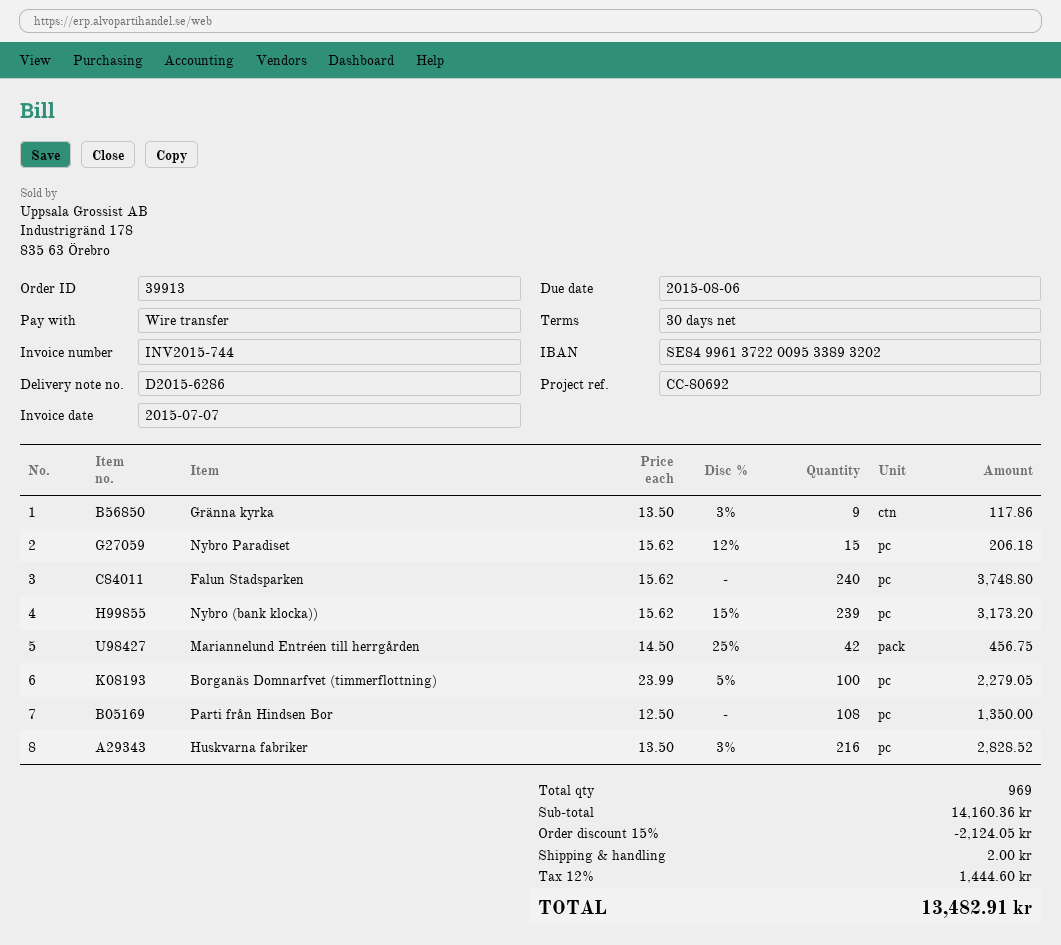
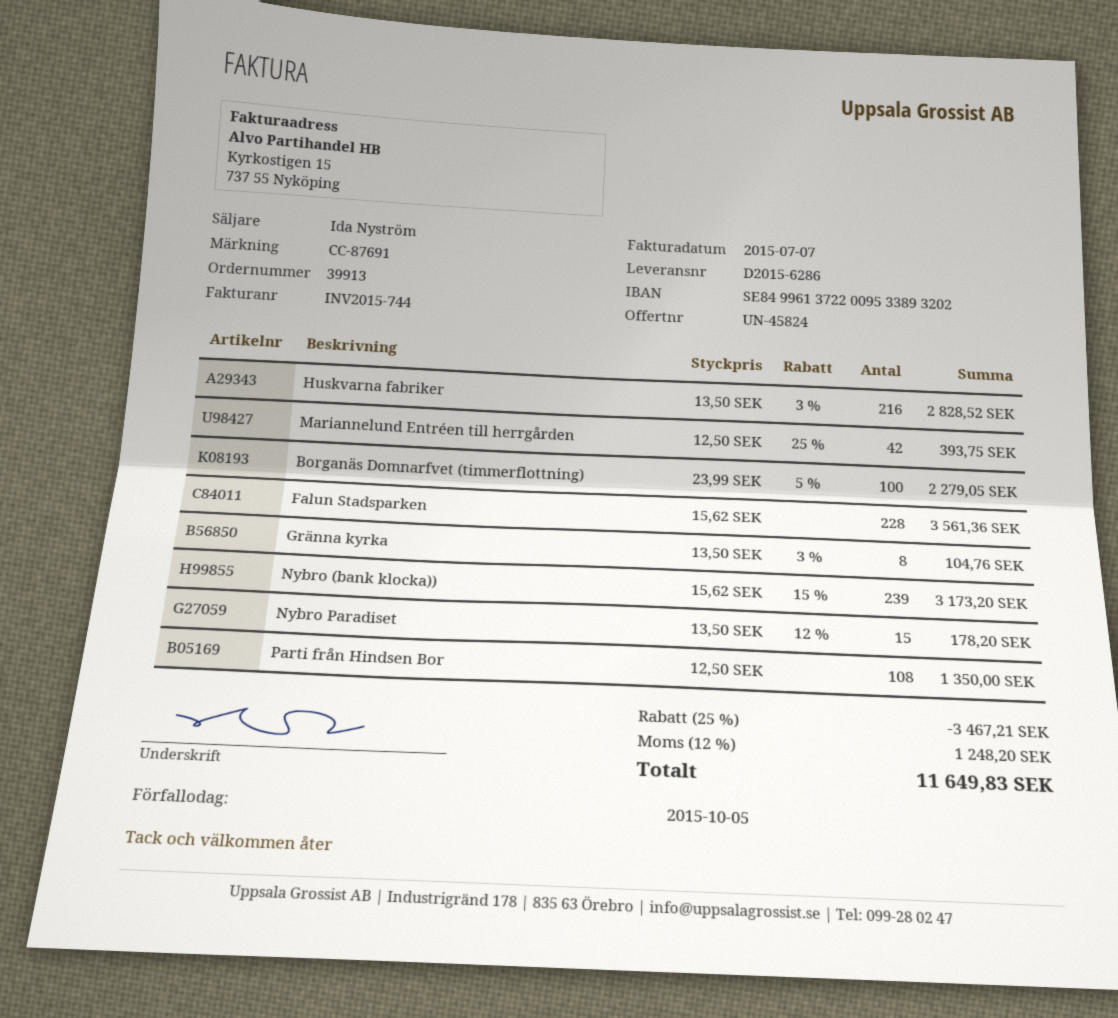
due date: 2015-08-06 -> 2015-10-05
reference: CC-80692 -> CC-87691
Gränna kyrka: 9 x 13.50 - 3% = 117.86 -> 8 x 13.50 - 3% = 104.76
Nybro Paradiset: 15 x 15.62 - 12% = 206.18 -> 15 x 13.50 - 12% = 178.20
Falun Stadsparken: 240 x 15.62 = 3748.80 -> 228 x 15.62 = 3561.36
Mariannelund Entréen till herrgården: 42 x 14.50 - 25% = 456.75 -> 42 x 12.50 - 25% = 393.75
discount: 15% = 2124.05 -> 25% = 3467.21
shipping: 2.00 -> none
tax: 12% = 1444.60 -> 12% = 1248.20
total: 13482.91 -> 11649.83

